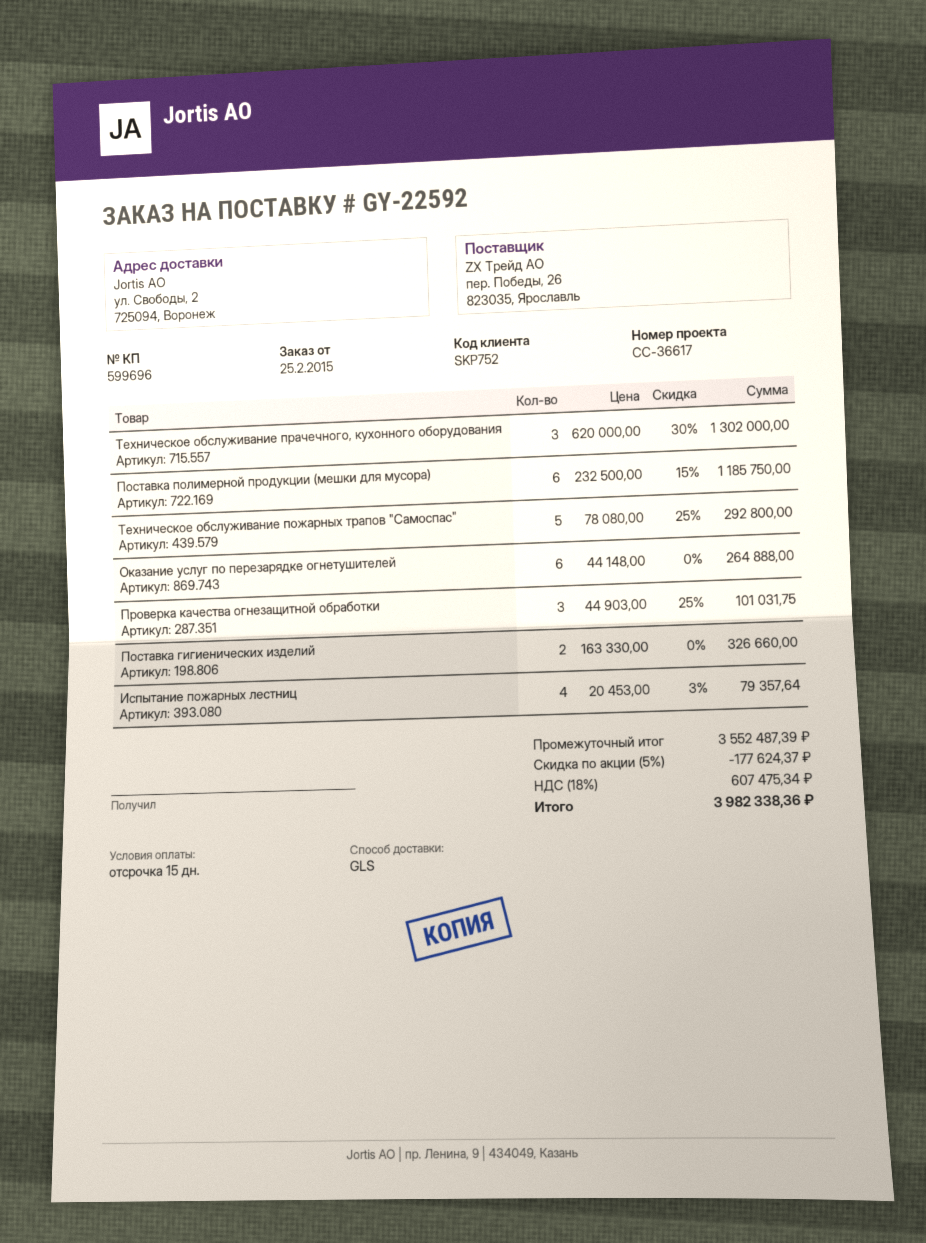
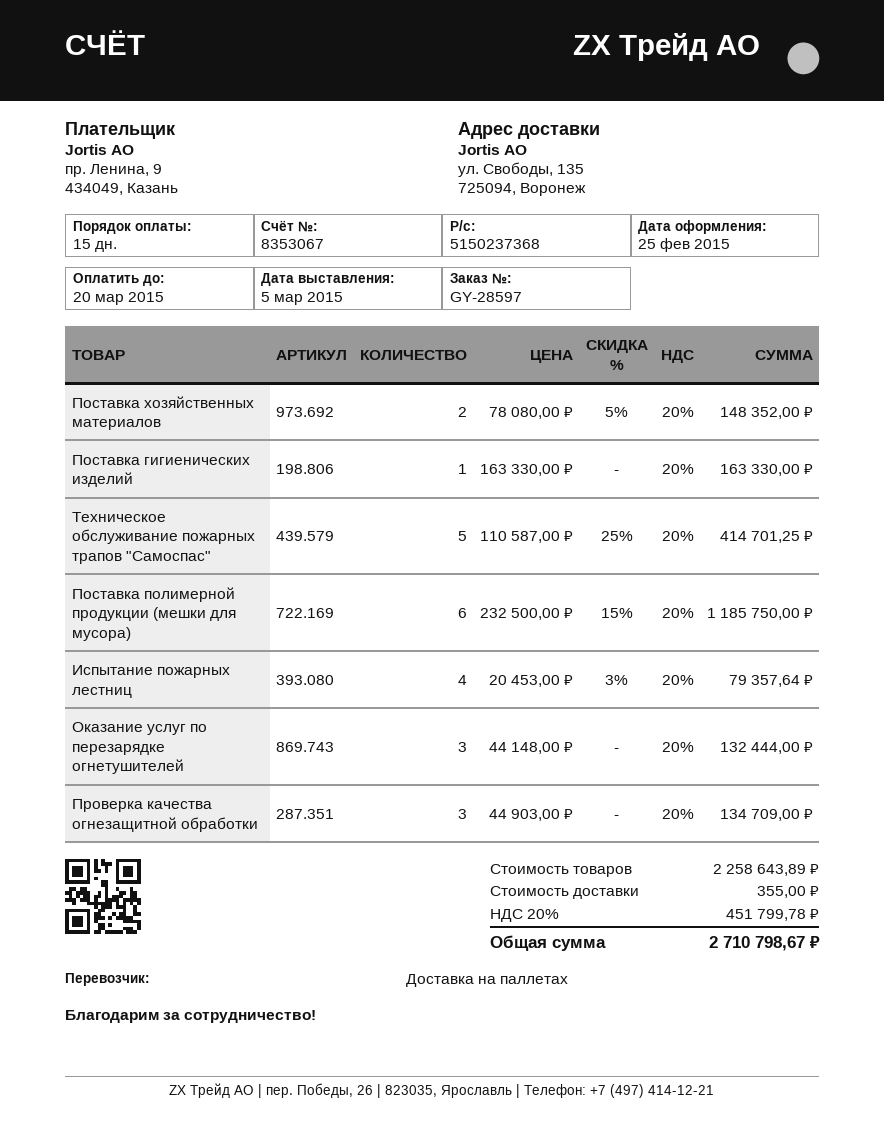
order number: GY-22592 -> GY-28597
shipping method: GLS -> pallet freight
ship to: ул. Свободы, 2, 725094, Воронеж -> ул. Свободы, 135, 725094, Воронеж
Техническое обслуживание прачечного, кухонного оборудования: 3 x 620000.00 - 30% = 1302000.00 -> none
Техническое обслуживание пожарных трапов "Самоспас": 5 x 78080.00 - 25% = 292800.00 -> 5 x 110587.00 - 25% = 414701.25
Оказание услуг по перезарядке огнетушителей: 6 x 44148.00 = 264888.00 -> 3 x 44148.00 = 132444.00
Проверка качества огнезащитной обработки: 3 x 44903.00 - 25% = 101031.75 -> 3 x 44903.00 = 134709.00
Поставка гигиенических изделий: 2 x 163330.00 = 326660.00 -> 1 x 163330.00 = 163330.00
Поставка хозяйственных материалов: none -> 2 x 78080.00 - 5% = 148352.00
subtotal: 3552487.39 -> 2258643.89
discount: 5% = 177624.37 -> none
shipping: none -> 355.00
tax: 18% = 607475.34 -> 20% = 451799.78
total: 3982338.36 -> 2710798.67

